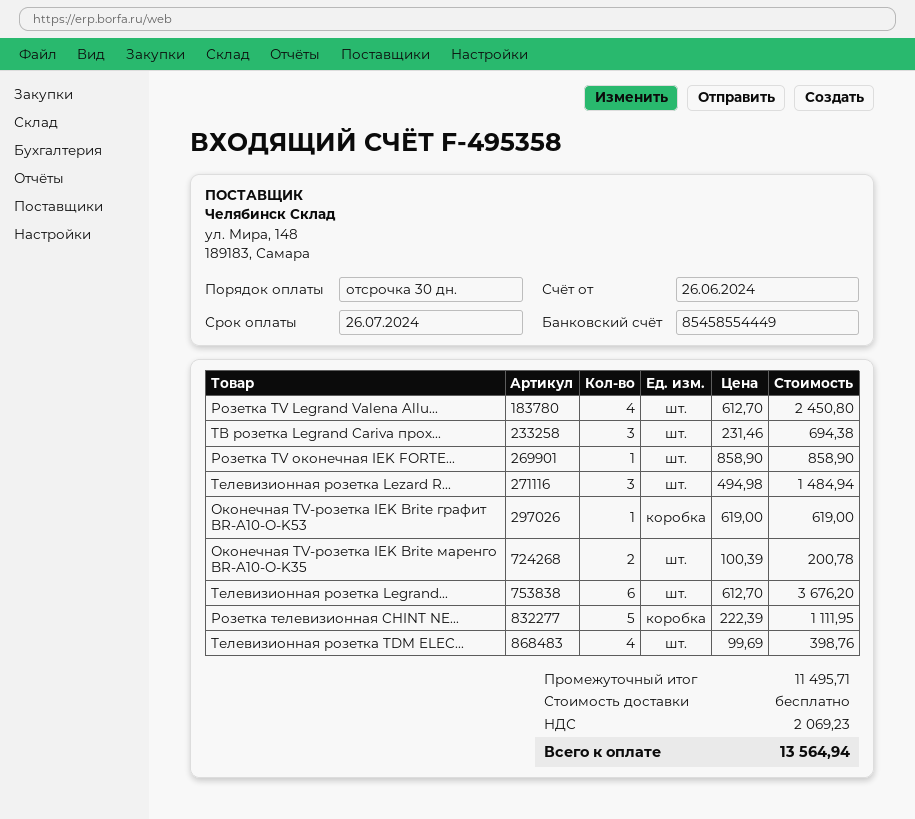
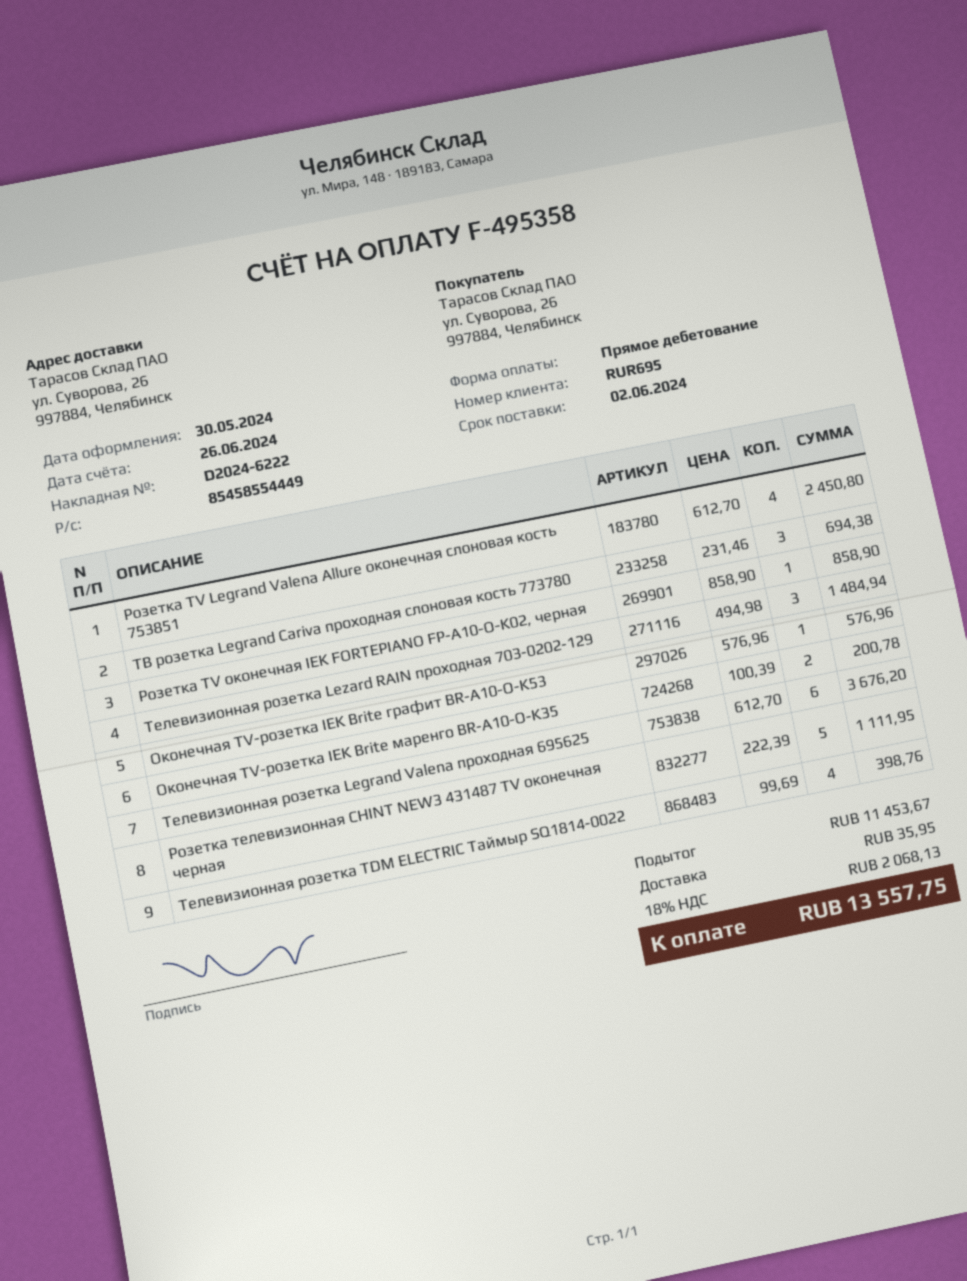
Оконечная TV-розетка IEK Brite графит BR-A10-O-K53: 1 x 619.00 = 619.00 -> 1 x 576.96 = 576.96
subtotal: 11495.71 -> 11453.67
shipping: 0.00 -> 35.95
tax: 2069.23 -> 2068.13
total: 13564.94 -> 13557.75

